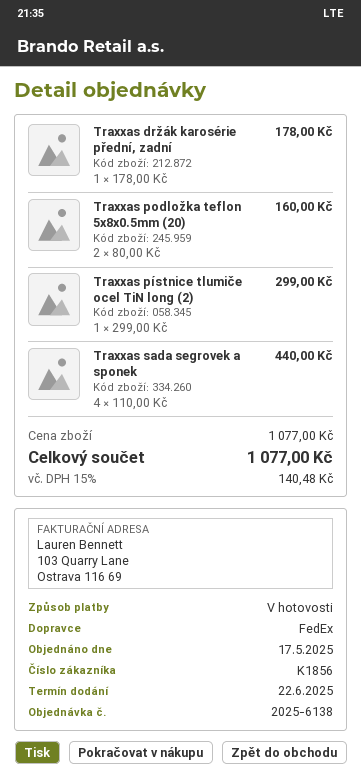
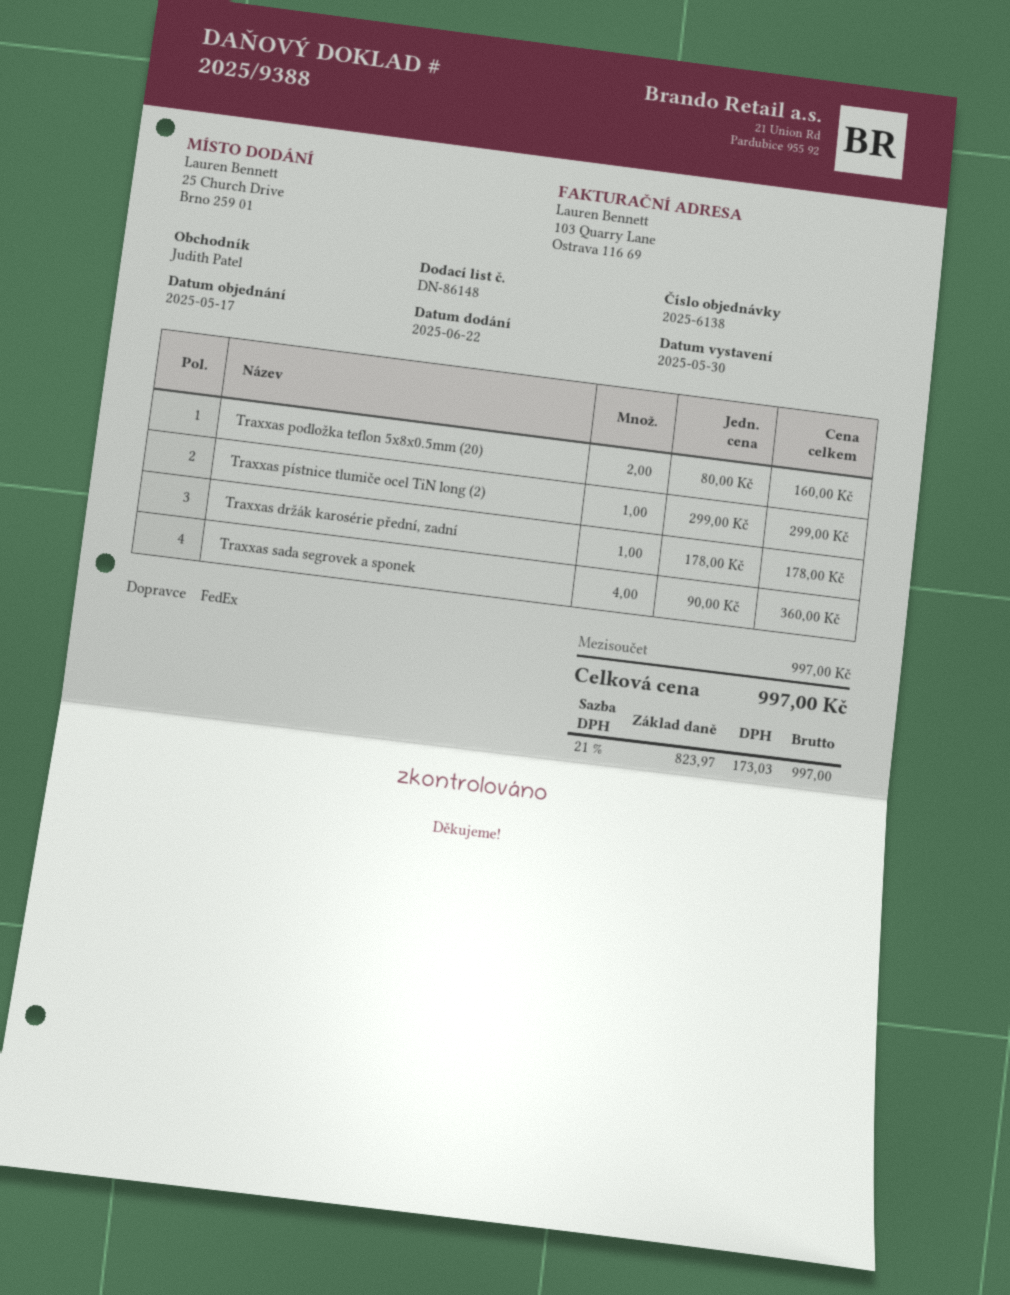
Traxxas sada segrovek a sponek: 4 x 110.00 = 440.00 -> 4 x 90.00 = 360.00
subtotal: 1077.00 -> 997.00
tax: 15% = 140.48 -> 21% = 173.03
total: 1077.00 -> 997.00

